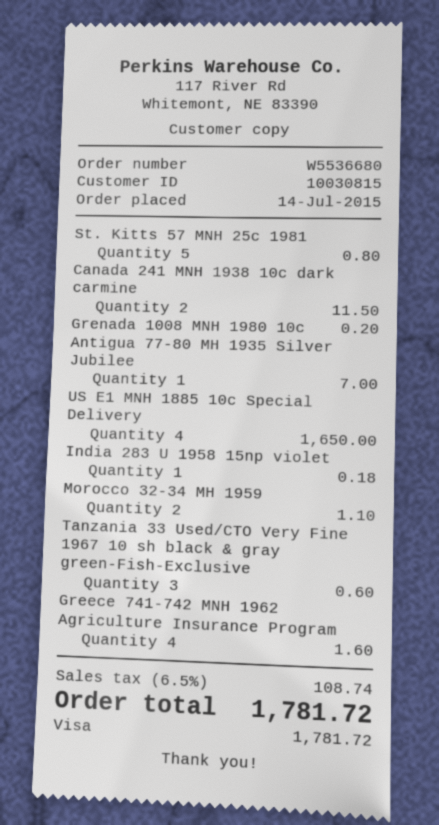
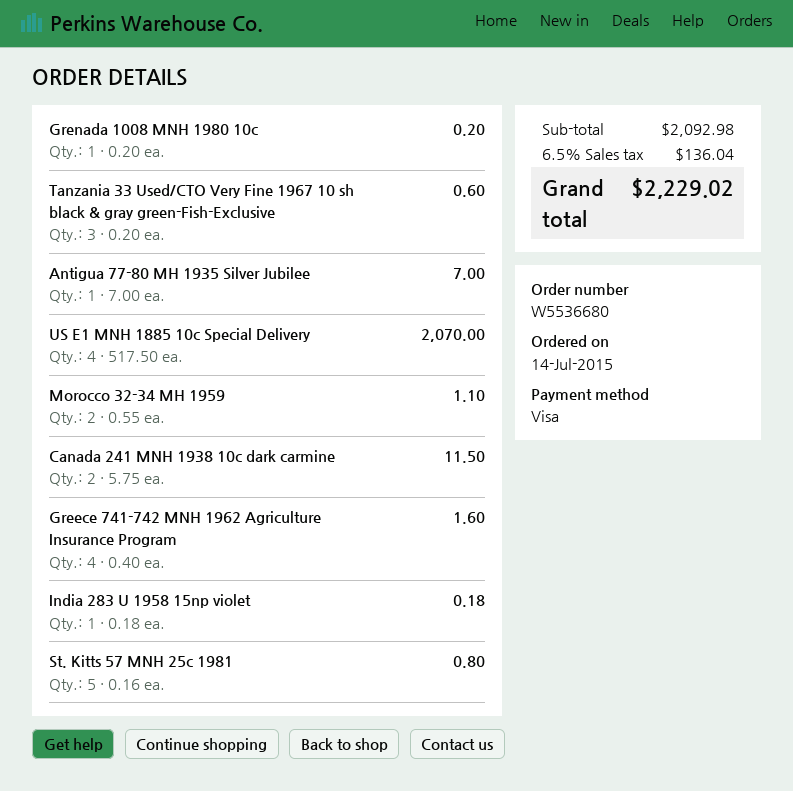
US E1 MNH 1885 10c Special Delivery: 4 for 1650.00 -> 4 for 2070.00
tax: 6.5% = 108.74 -> 6.5% = 136.04
total: 1781.72 -> 2229.02

